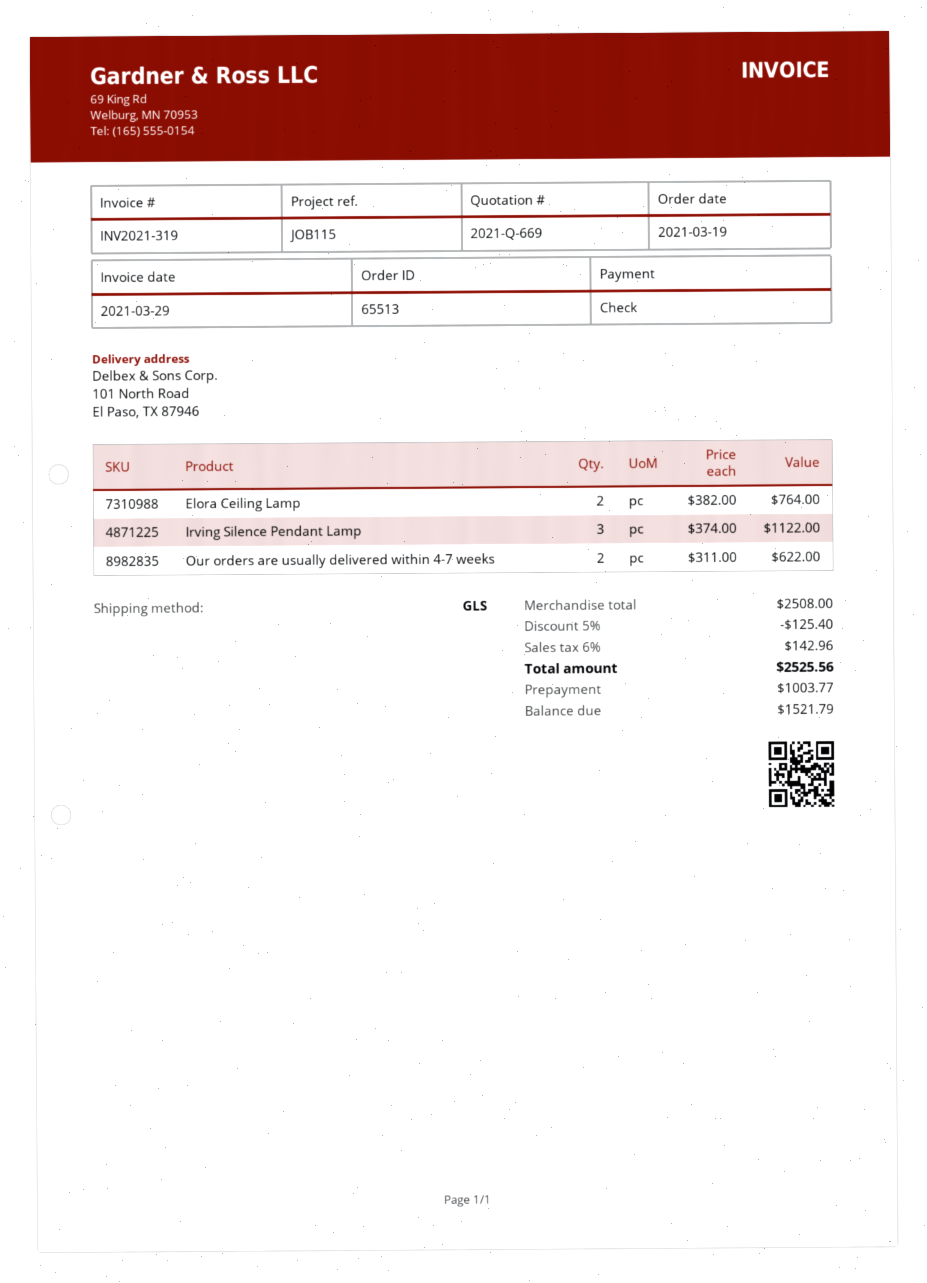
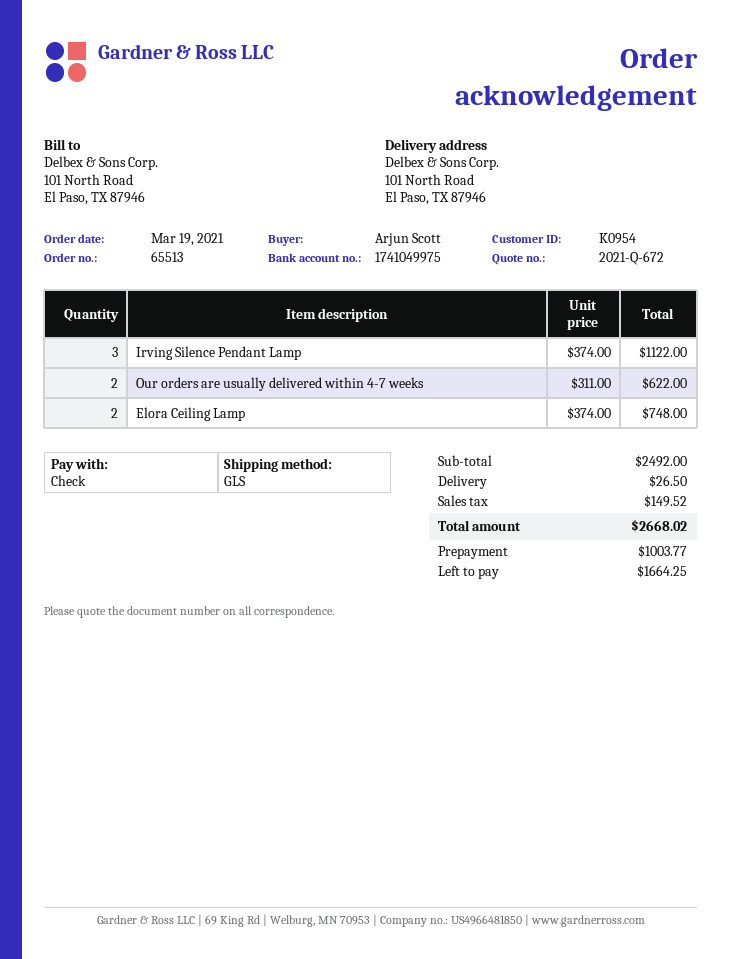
quote number: 2021-Q-669 -> 2021-Q-672
Elora Ceiling Lamp: 2 x 382.00 = 764.00 -> 2 x 374.00 = 748.00
subtotal: 2508.00 -> 2492.00
discount: 5% = 125.40 -> none
shipping: none -> 26.50
tax: 142.96 -> 149.52
total: 2525.56 -> 2668.02
balance: 1521.79 -> 1664.25

